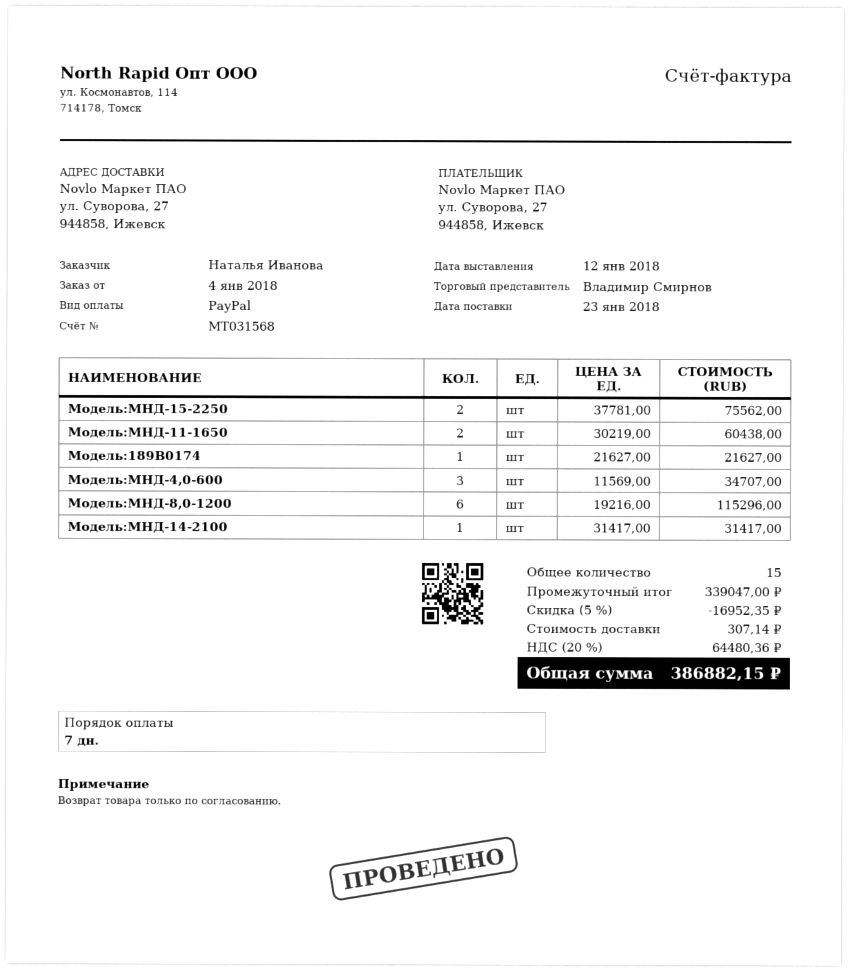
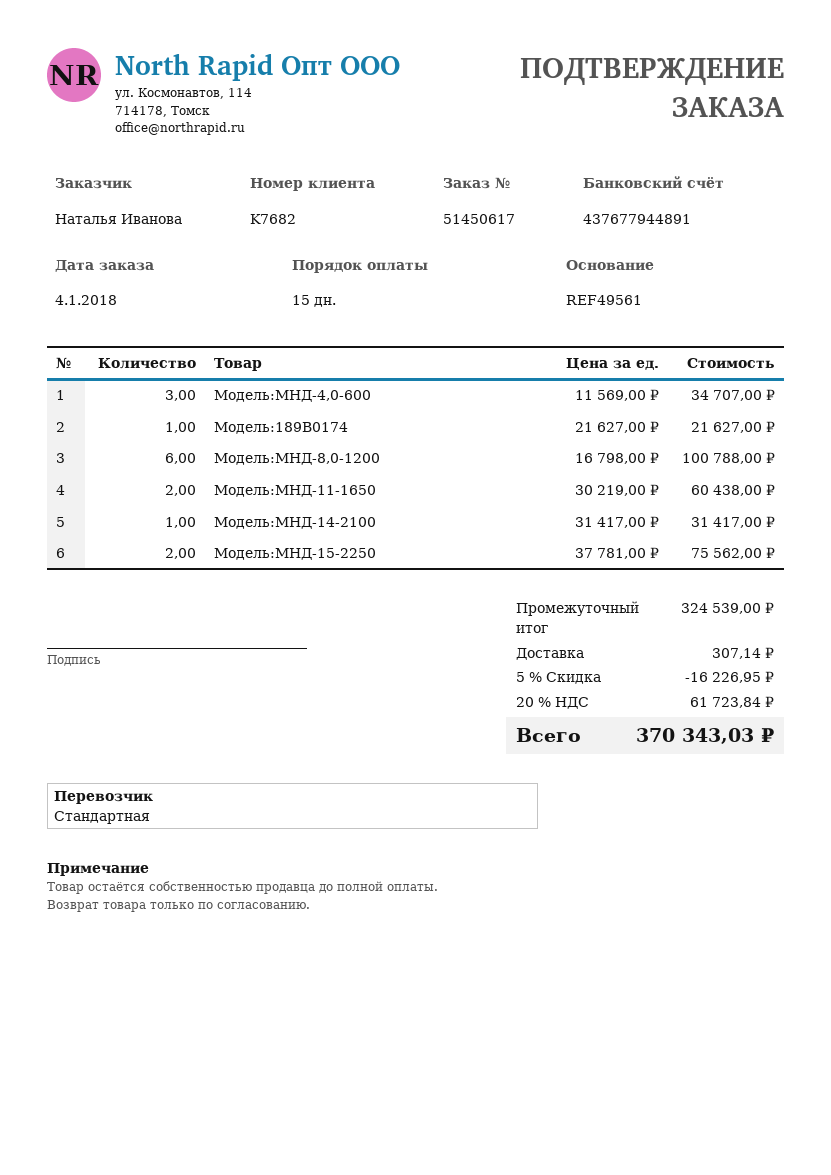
payment terms: 7 days -> 15 days
Модель:МНД-8,0-1200: 6 x 19216.00 = 115296.00 -> 6 x 16798.00 = 100788.00
subtotal: 339047.00 -> 324539.00
discount: 5% = 16952.35 -> 5% = 16226.95
tax: 20% = 64480.36 -> 20% = 61723.84
total: 386882.15 -> 370343.03

